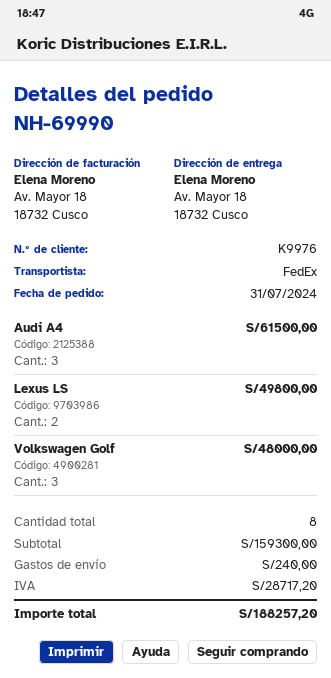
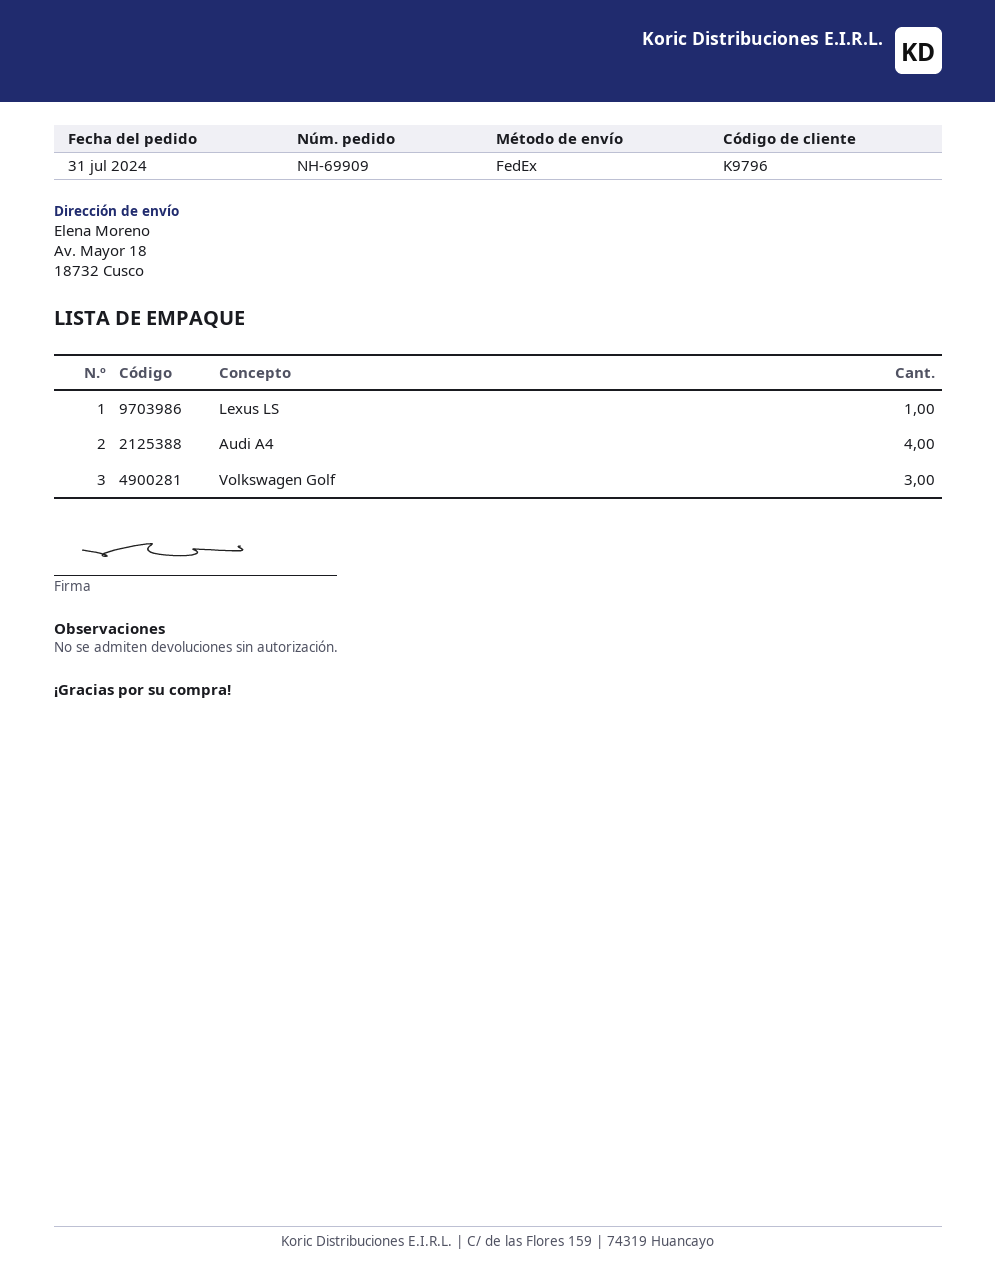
order number: NH-69990 -> NH-69909
customer number: K9976 -> K9796
Audi A4: 3 -> 4
Lexus LS: 2 -> 1

